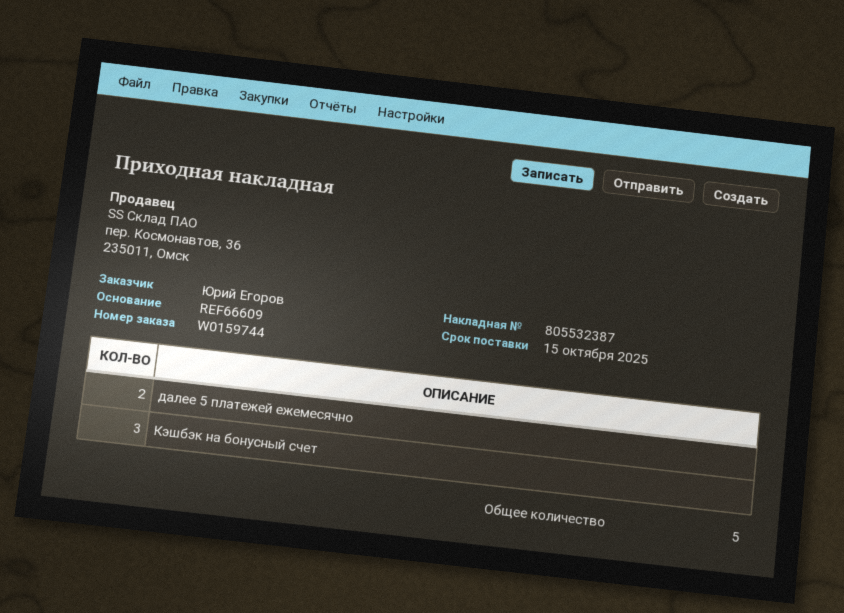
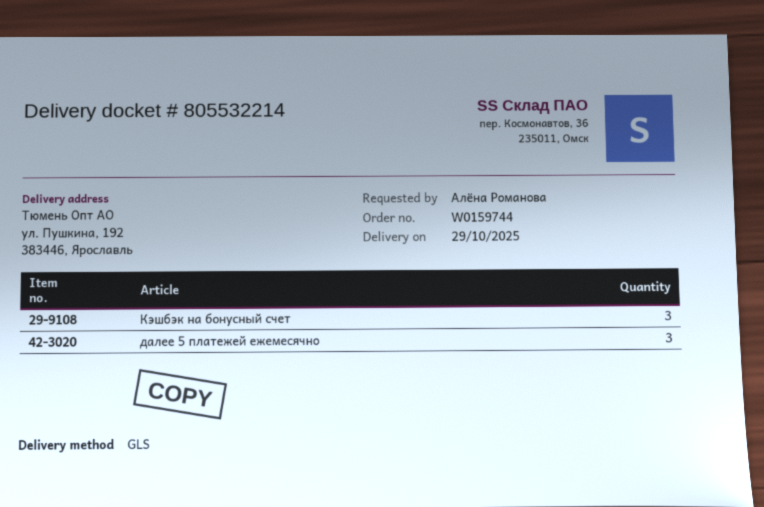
delivery note number: 805532387 -> 805532214
delivery date: 2025-10-15 -> 2025-10-29
ordered by: Юрий Егоров -> Алёна Романова
далее 5 платежей ежемесячно: 2 -> 3

